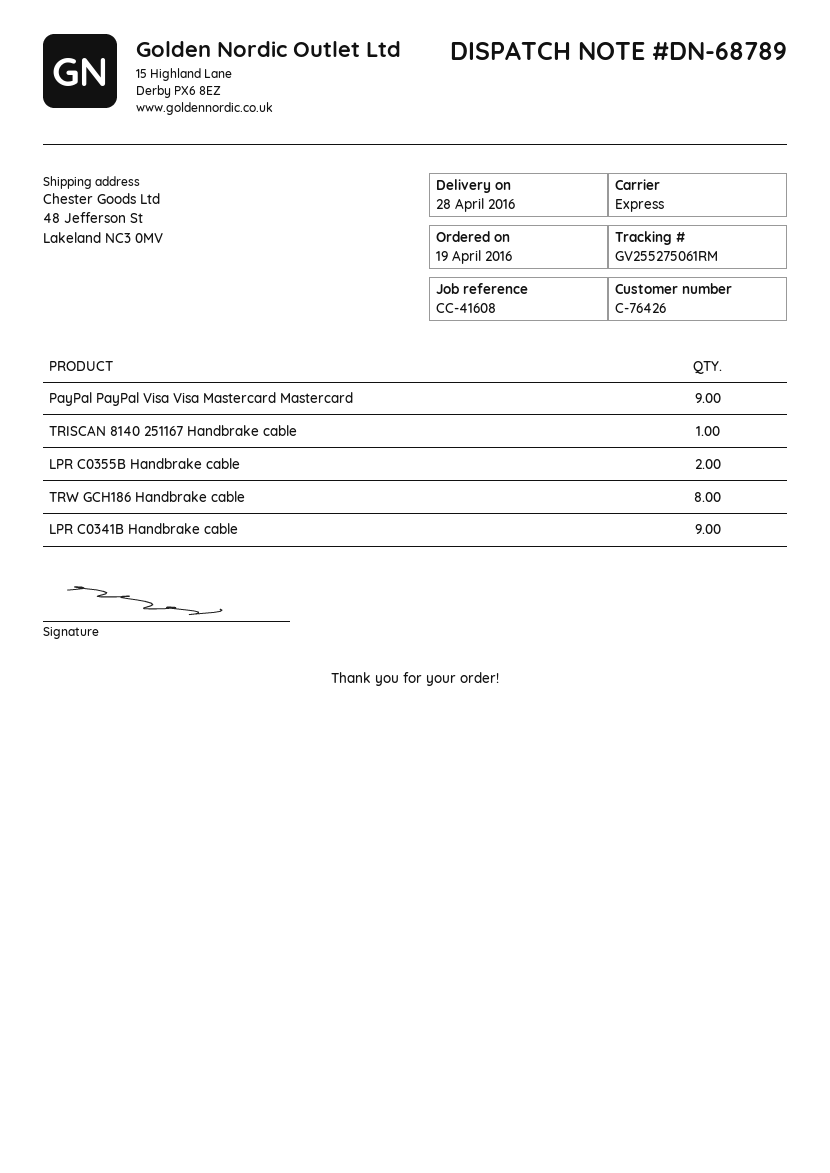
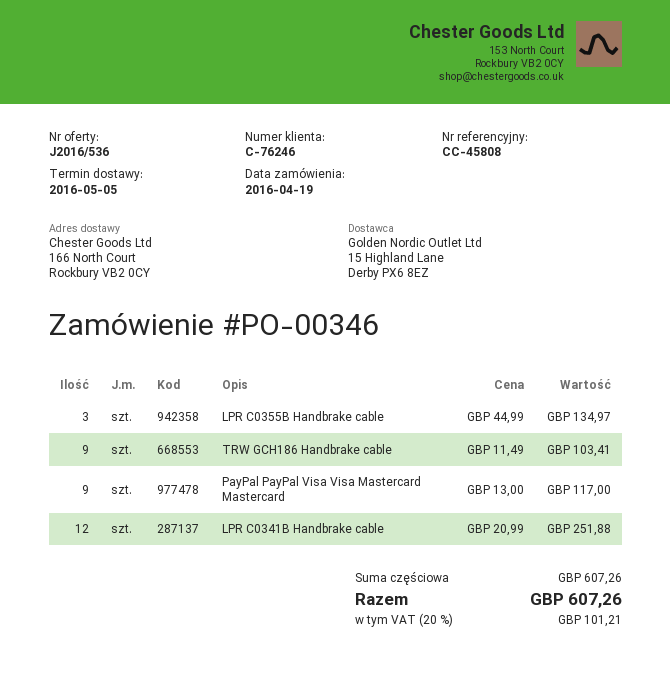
delivery date: 2016-04-28 -> 2016-05-05
customer number: C-76426 -> C-76246
reference: CC-41608 -> CC-45808
ship to: 48 Jefferson St, Lakeland NC3 0MV -> 166 North Court, Rockbury VB2 0CY
TRISCAN 8140 251167 Handbrake cable: 1 -> none
LPR C0355B Handbrake cable: 2 -> 3
TRW GCH186 Handbrake cable: 8 -> 9
LPR C0341B Handbrake cable: 9 -> 12

